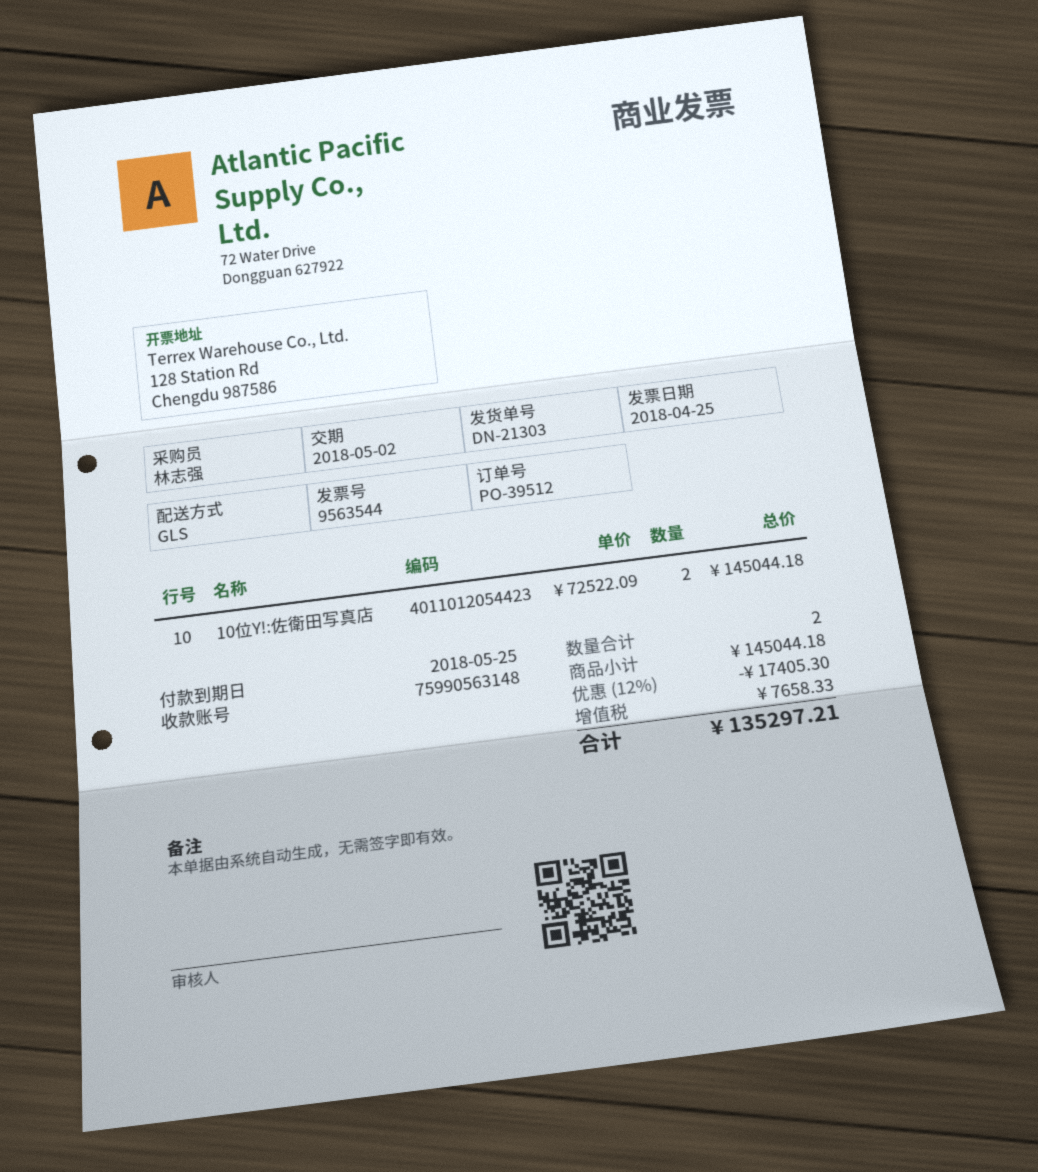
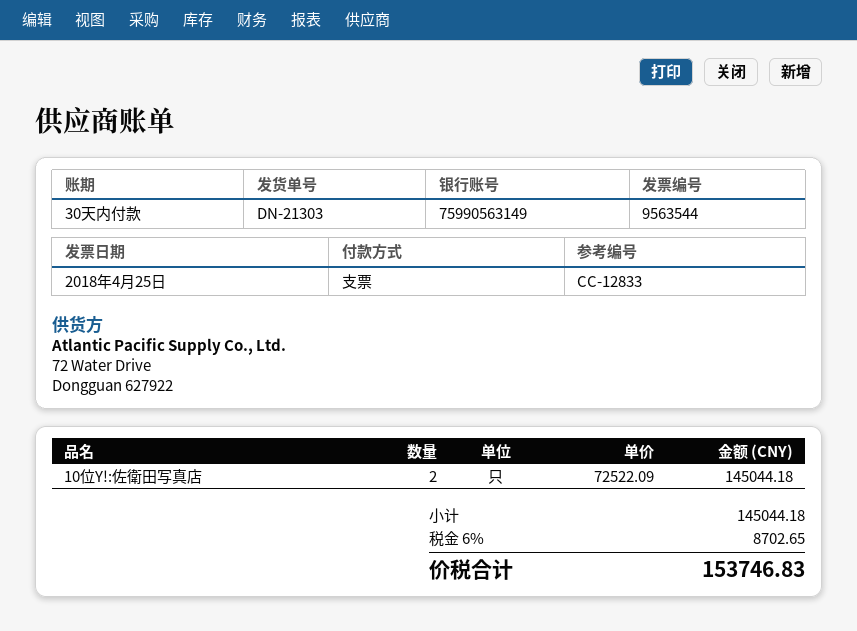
bank account: 75990563148 -> 75990563149
discount: 12% = 17405.30 -> none
tax: 7658.33 -> 8702.65
total: 135297.21 -> 153746.83

